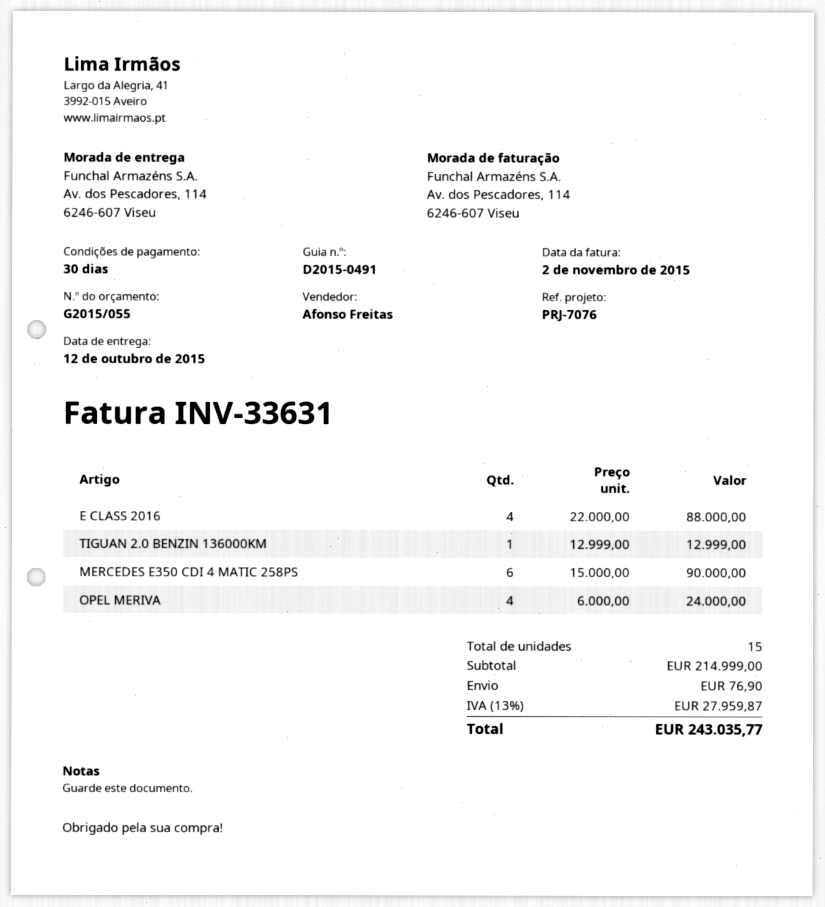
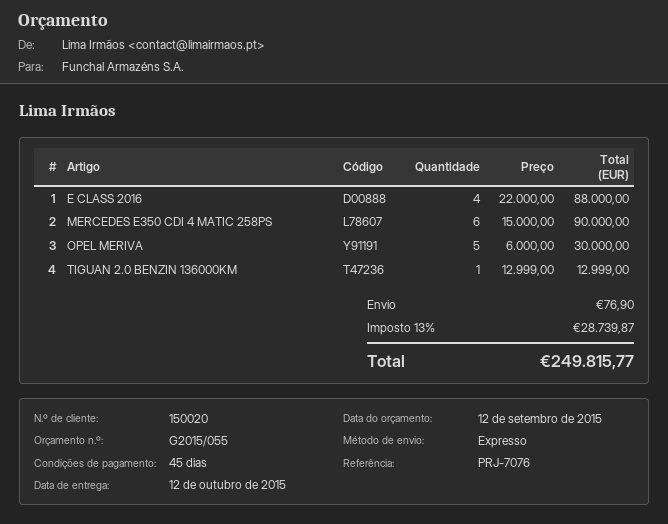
payment terms: 30 days -> 45 days
OPEL MERIVA: 4 x 6000.00 = 24000.00 -> 5 x 6000.00 = 30000.00
tax: 13% = 27959.87 -> 13% = 28739.87
total: 243035.77 -> 249815.77

